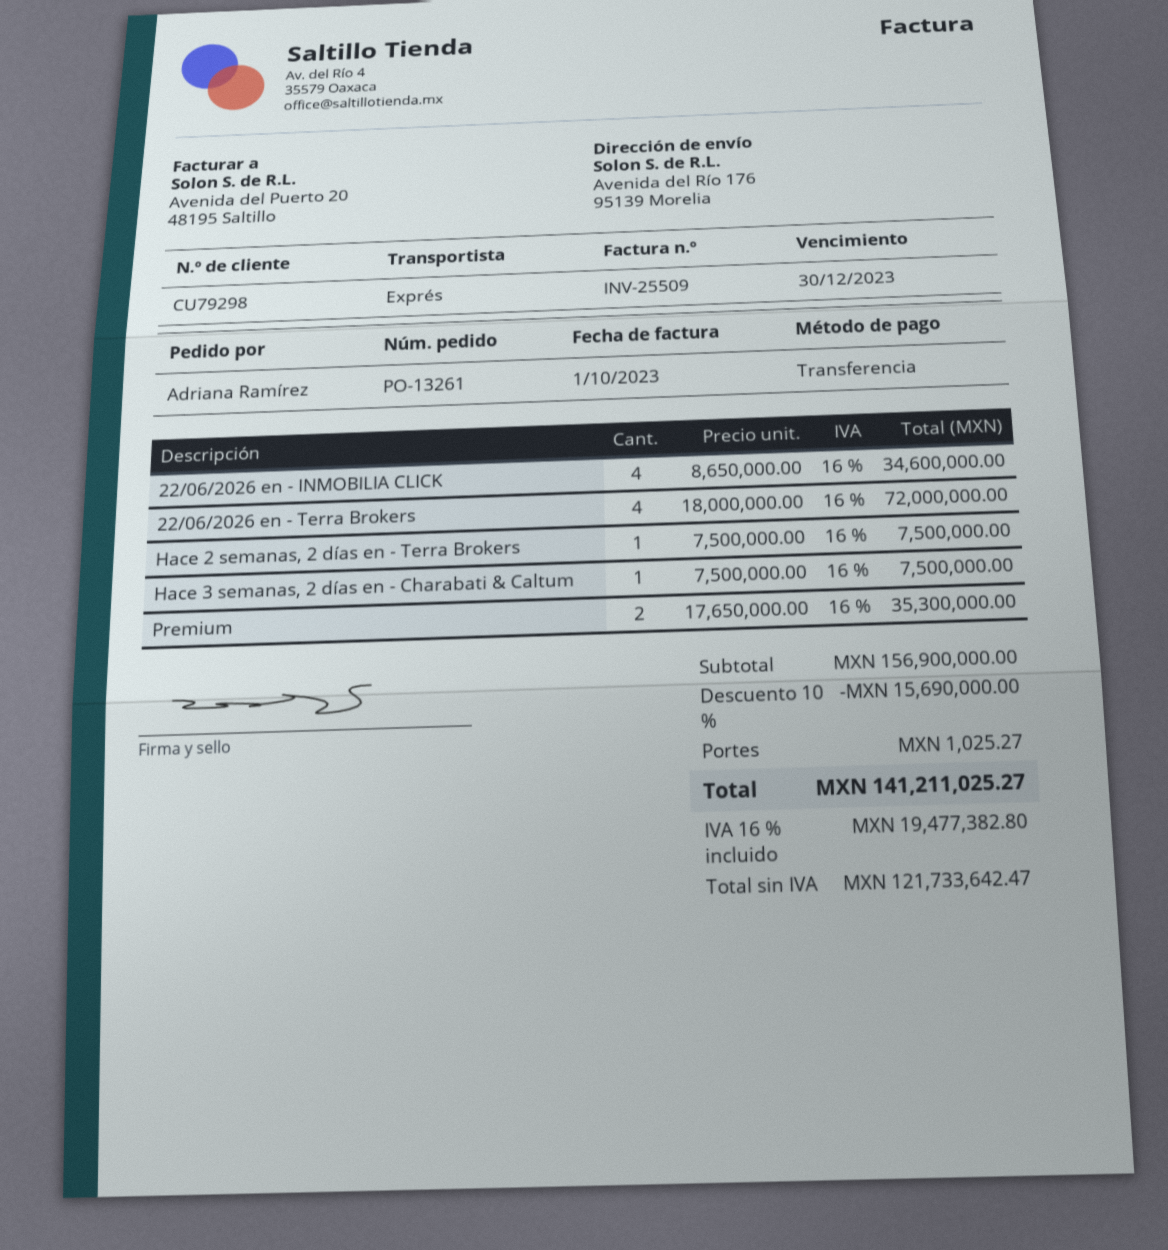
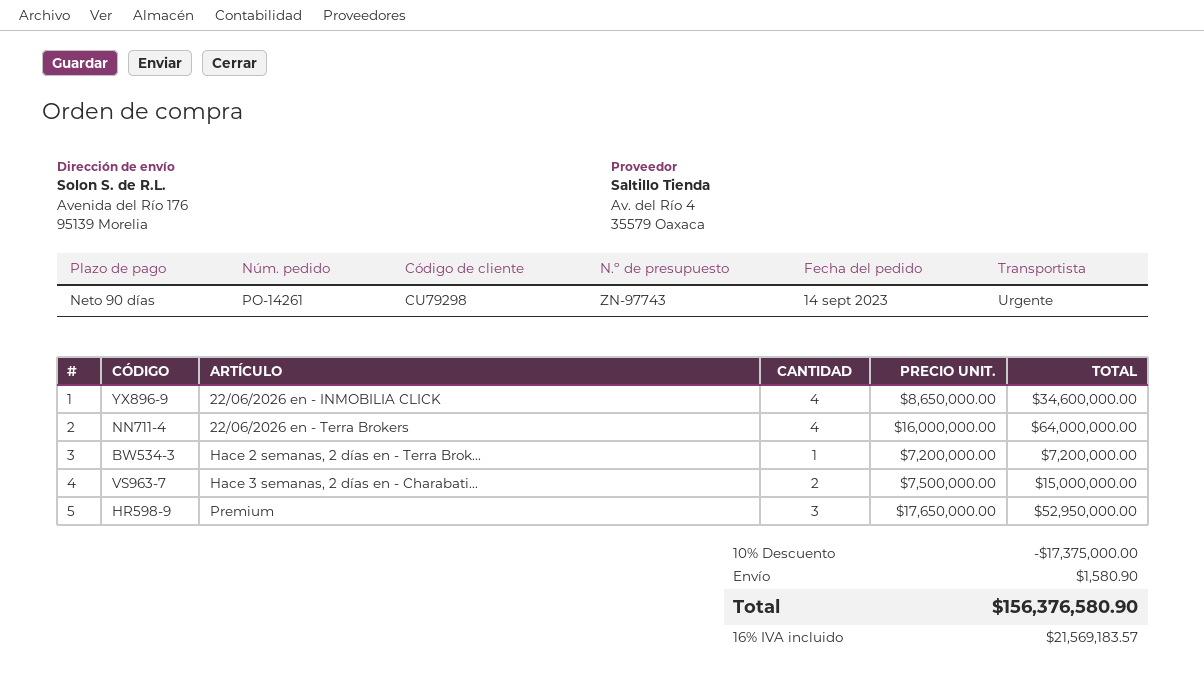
order number: PO-13261 -> PO-14261
22/06/2026 en - Terra Brokers: 4 x 18000000.00 = 72000000.00 -> 4 x 16000000.00 = 64000000.00
Hace 2 semanas, 2 días en - Terra Brokers: 1 x 7500000.00 = 7500000.00 -> 1 x 7200000.00 = 7200000.00
Hace 3 semanas, 2 días en - Charabati & Caltum: 1 x 7500000.00 = 7500000.00 -> 2 x 7500000.00 = 15000000.00
Premium: 2 x 17650000.00 = 35300000.00 -> 3 x 17650000.00 = 52950000.00
discount: 10% = 15690000.00 -> 10% = 17375000.00
shipping: 1025.27 -> 1580.90
tax: 16% = 19477382.80 -> 16% = 21569183.57
total: 141211025.27 -> 156376580.90

